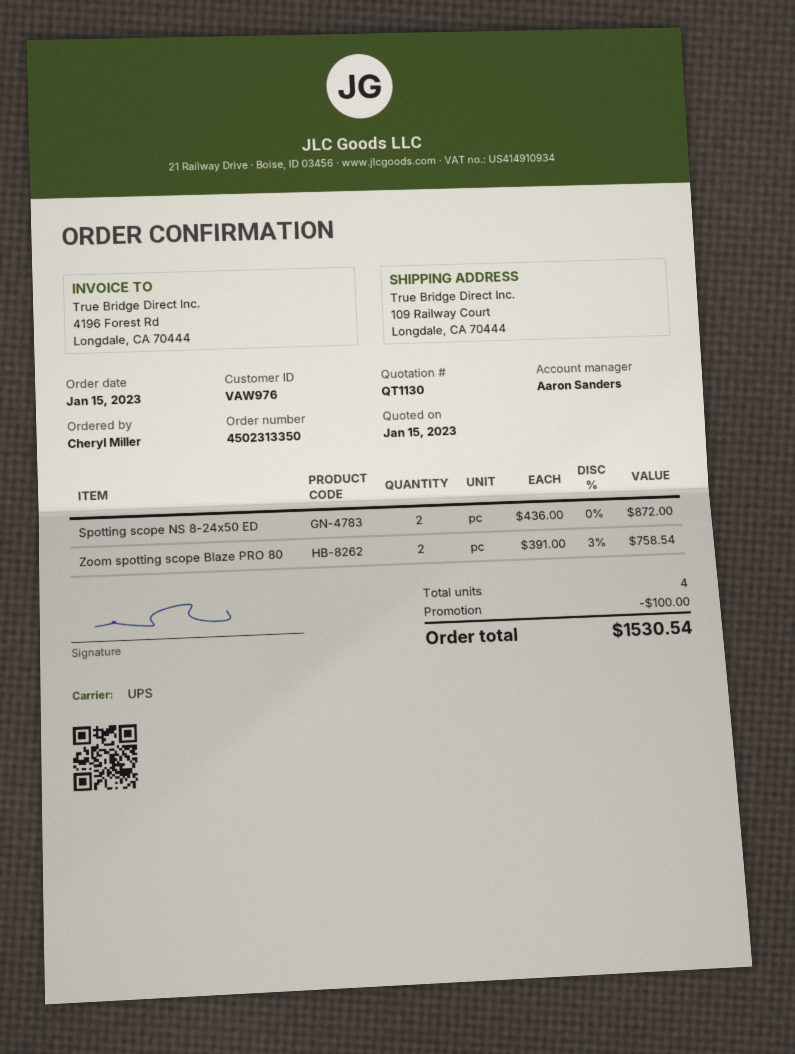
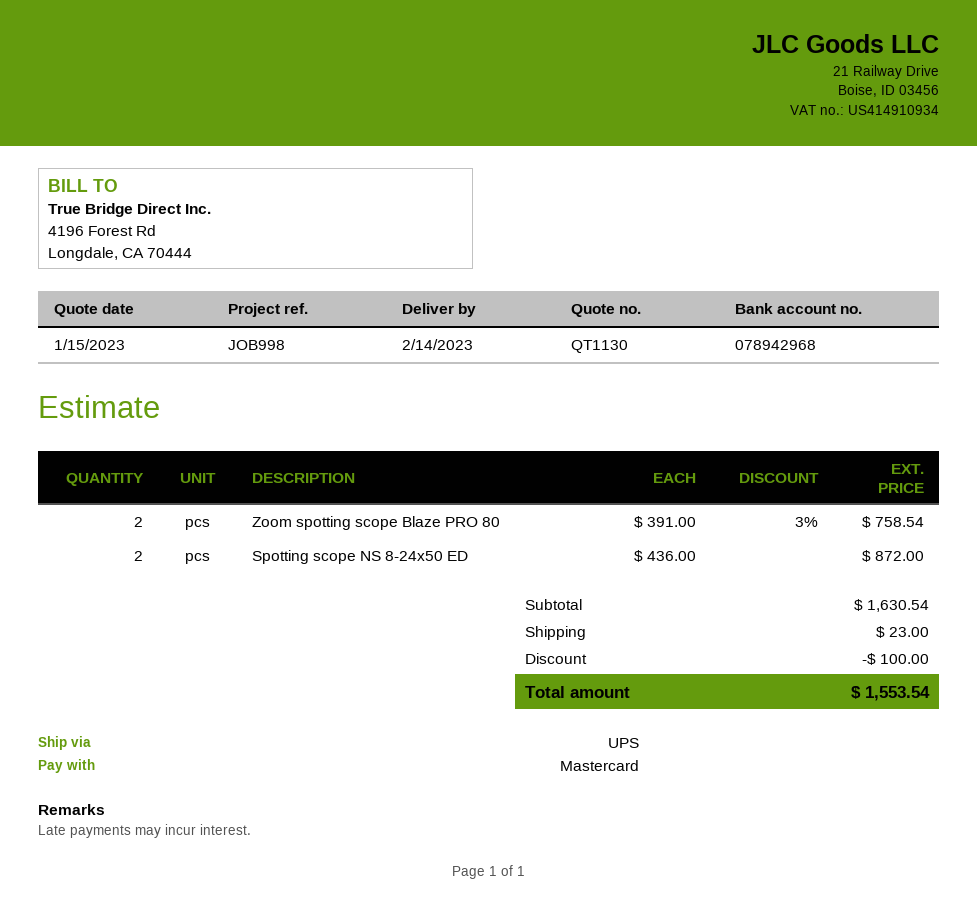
shipping: none -> 23.00
total: 1530.54 -> 1553.54

